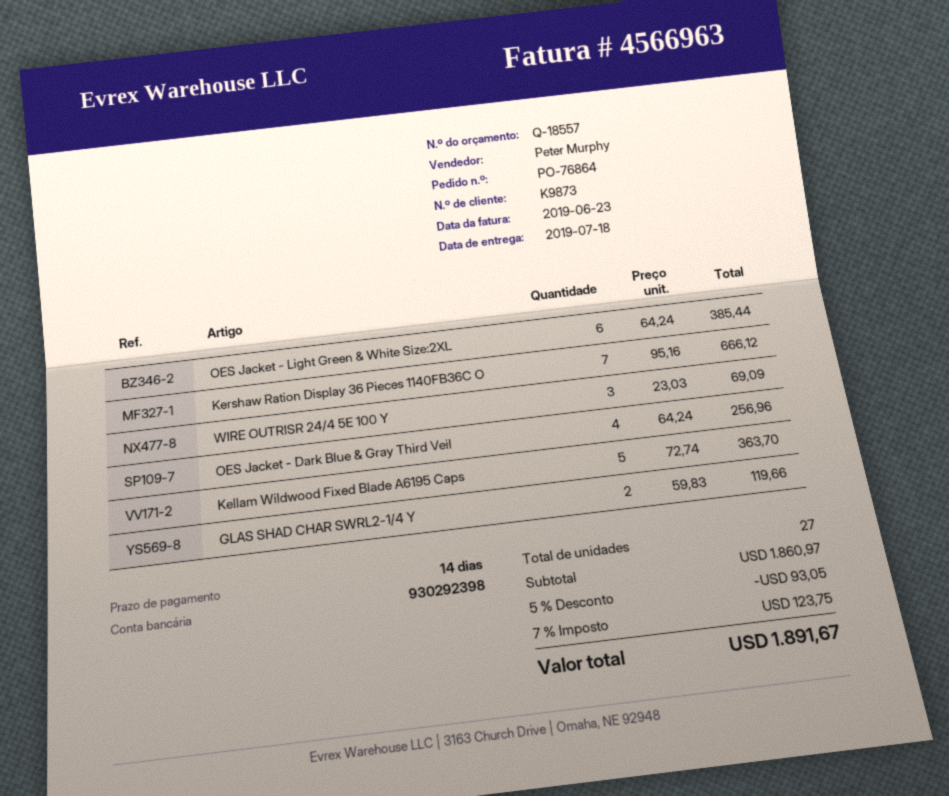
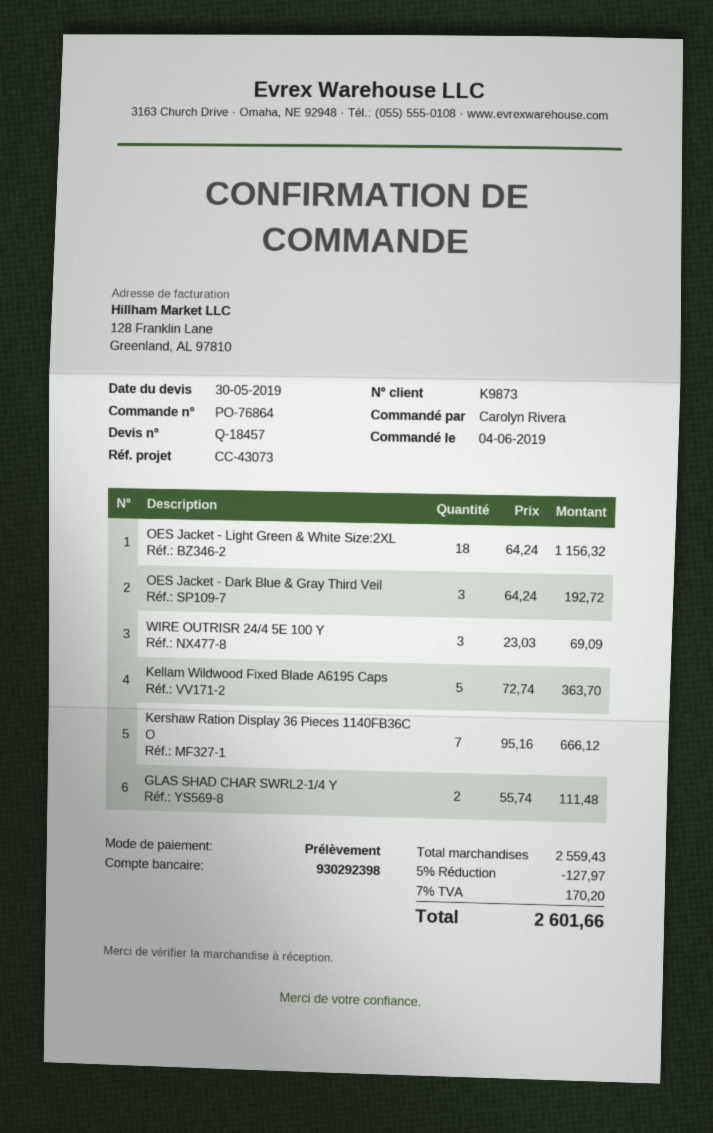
quote number: Q-18557 -> Q-18457
OES Jacket - Light Green & White Size:2XL: 6 x 64.24 = 385.44 -> 18 x 64.24 = 1156.32
OES Jacket - Dark Blue & Gray Third Veil: 4 x 64.24 = 256.96 -> 3 x 64.24 = 192.72
GLAS SHAD CHAR SWRL2-1/4 Y: 2 x 59.83 = 119.66 -> 2 x 55.74 = 111.48
subtotal: 1860.97 -> 2559.43
discount: 5% = 93.05 -> 5% = 127.97
tax: 7% = 123.75 -> 7% = 170.20
total: 1891.67 -> 2601.66

